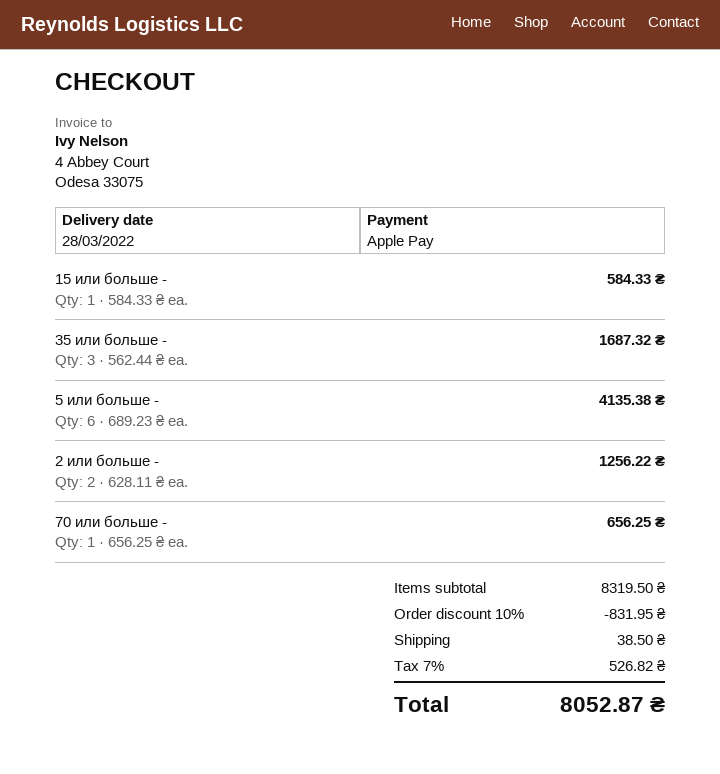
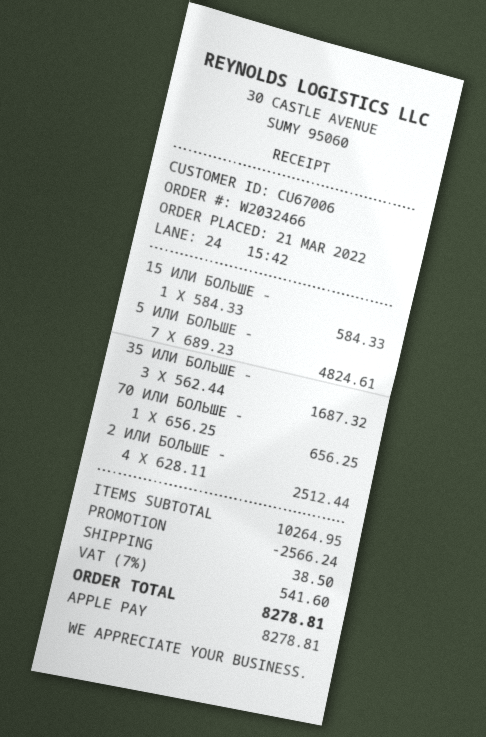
5 или больше -: 6 x 689.23 = 4135.38 -> 7 x 689.23 = 4824.61
2 или больше -: 2 x 628.11 = 1256.22 -> 4 x 628.11 = 2512.44
subtotal: 8319.50 -> 10264.95
discount: 831.95 -> 2566.24
tax: 7% = 526.82 -> 7% = 541.60
total: 8052.87 -> 8278.81

